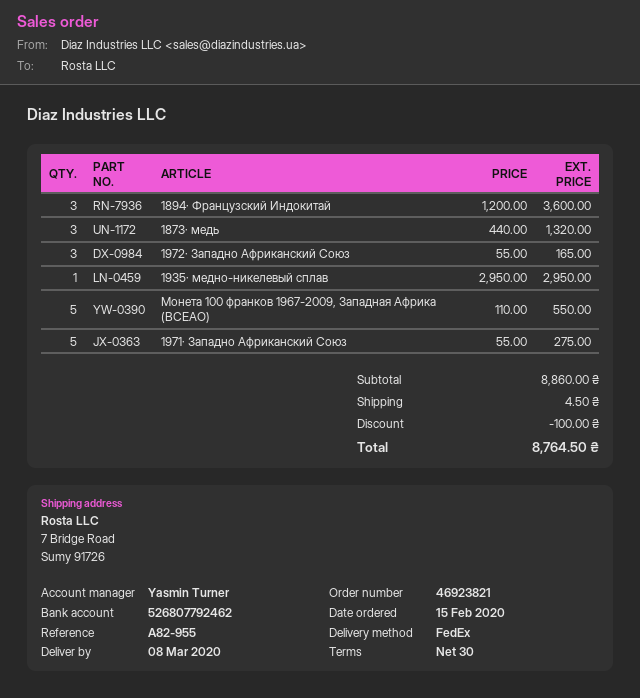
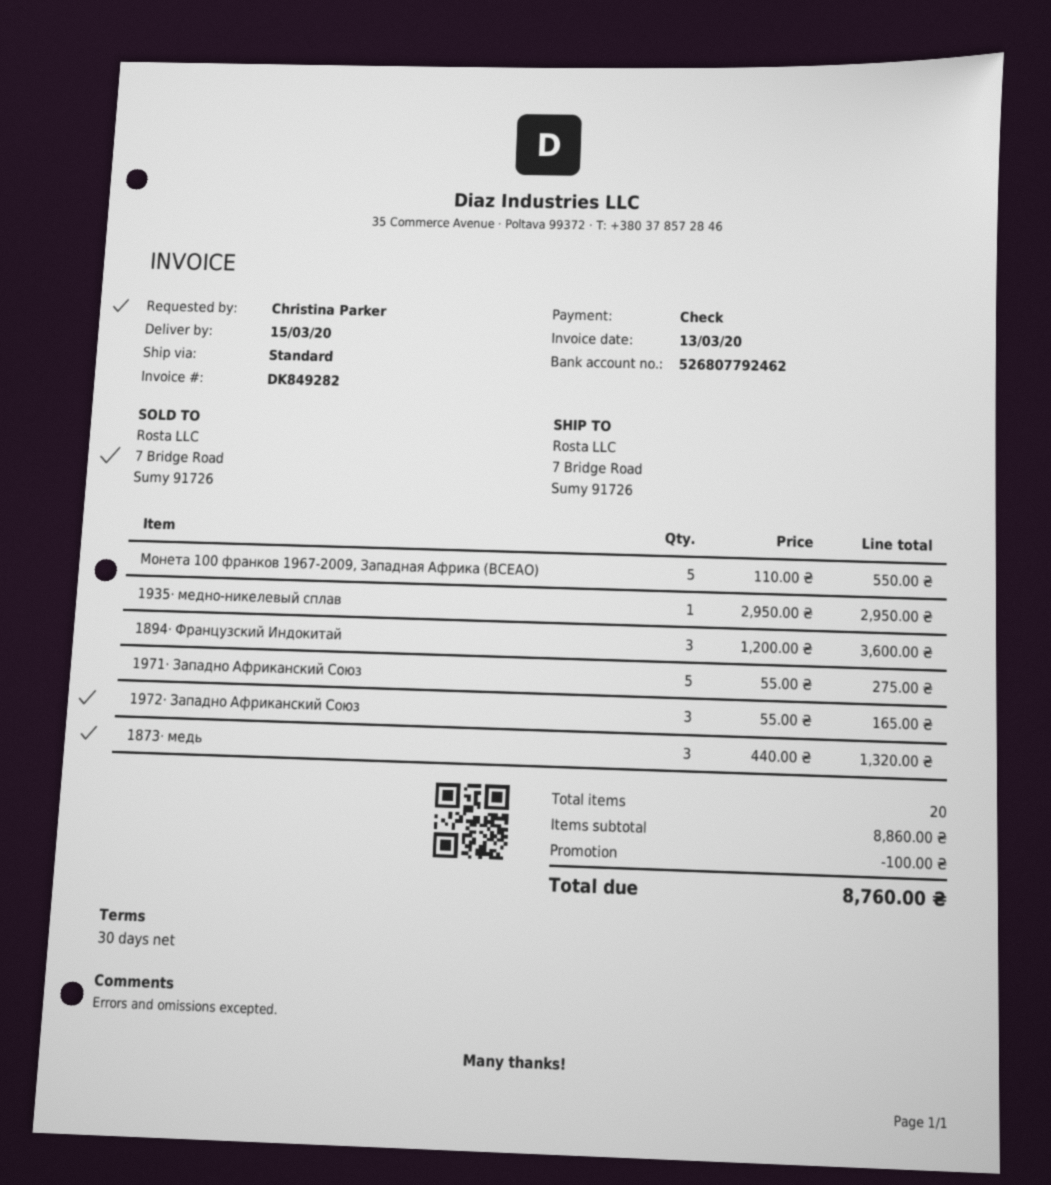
delivery date: 2020-03-08 -> 2020-03-15
shipping method: FedEx -> standard
shipping: 4.50 -> none
total: 8764.50 -> 8760.00

